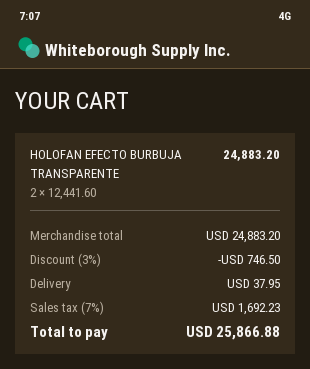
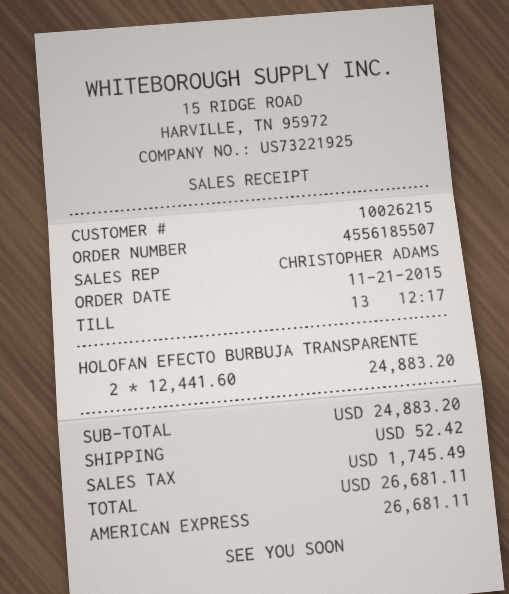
discount: 3% = 746.50 -> none
shipping: 37.95 -> 52.42
tax: 1692.23 -> 1745.49
total: 25866.88 -> 26681.11

